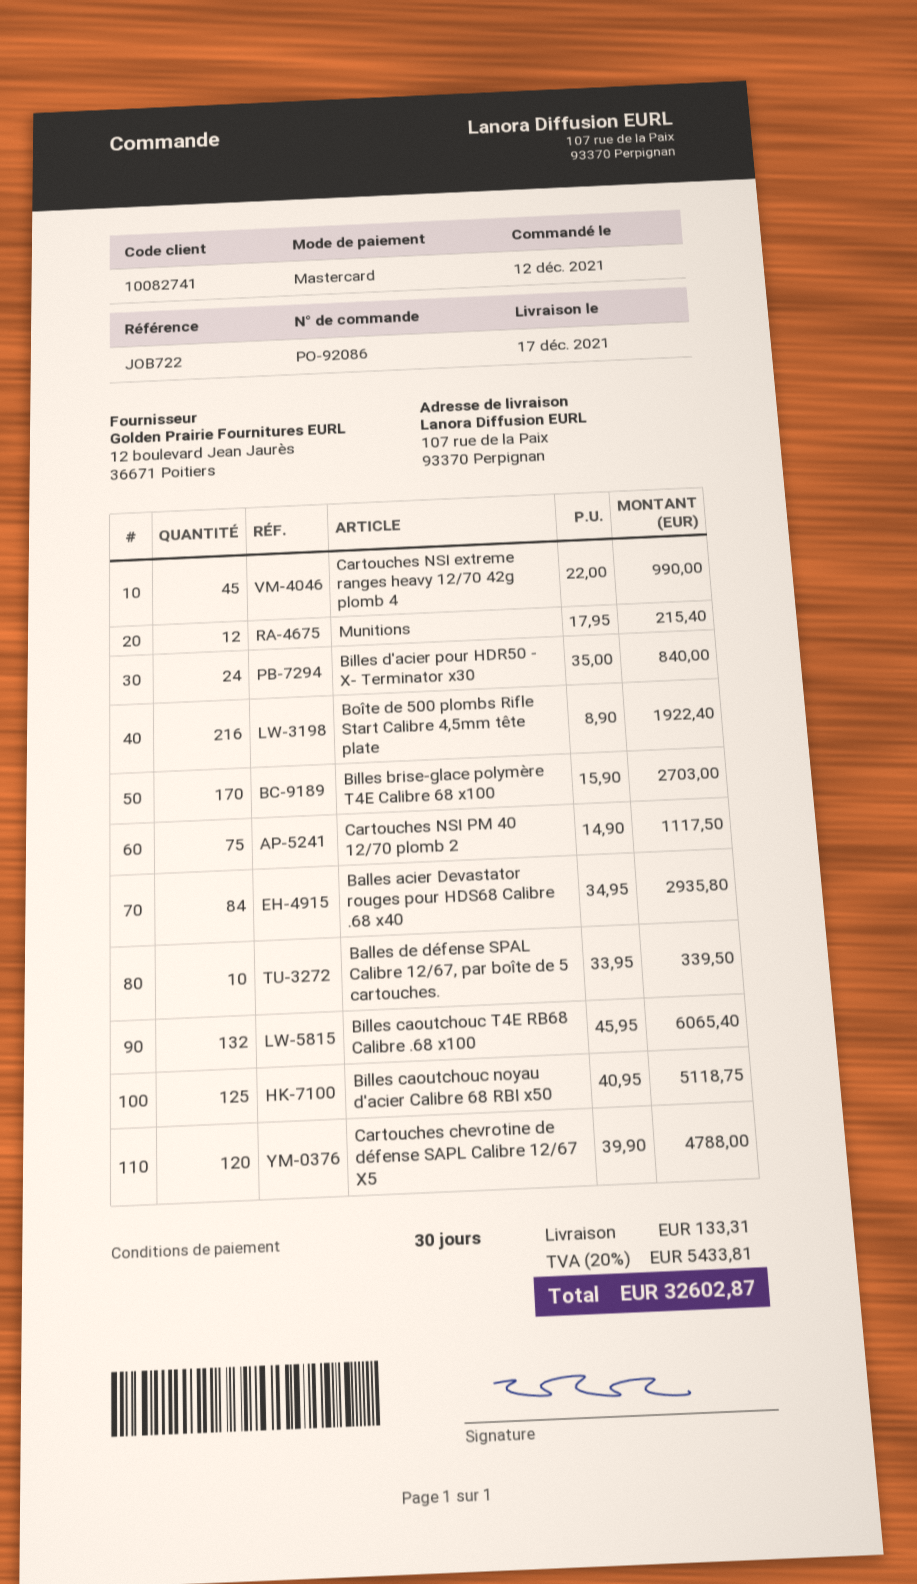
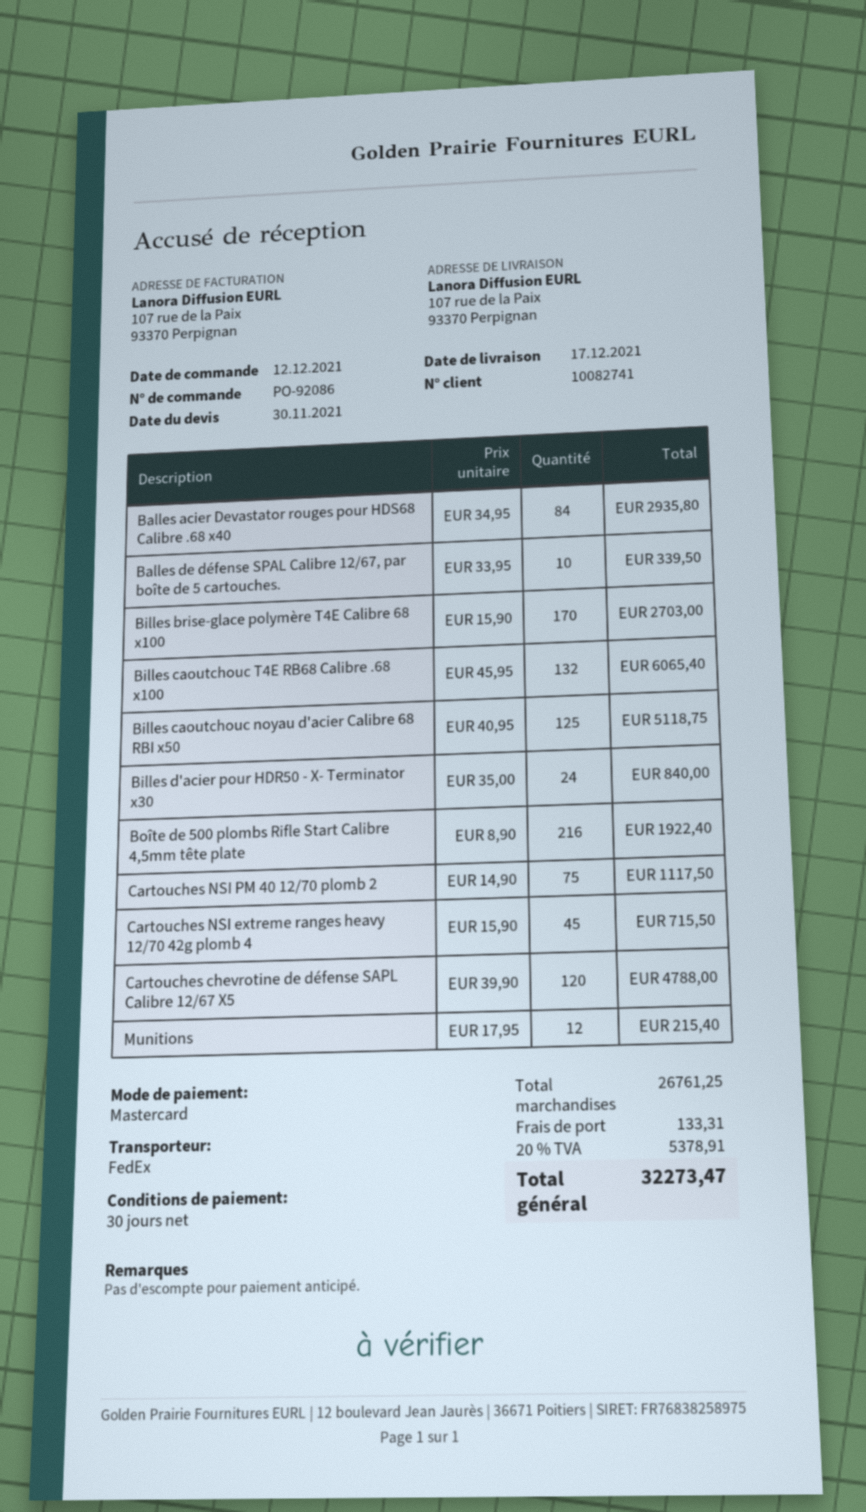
Cartouches NSI extreme ranges heavy 12/70 42g plomb 4: 45 x 22.00 = 990.00 -> 45 x 15.90 = 715.50
tax: 20% = 5433.81 -> 20% = 5378.91
total: 32602.87 -> 32273.47

